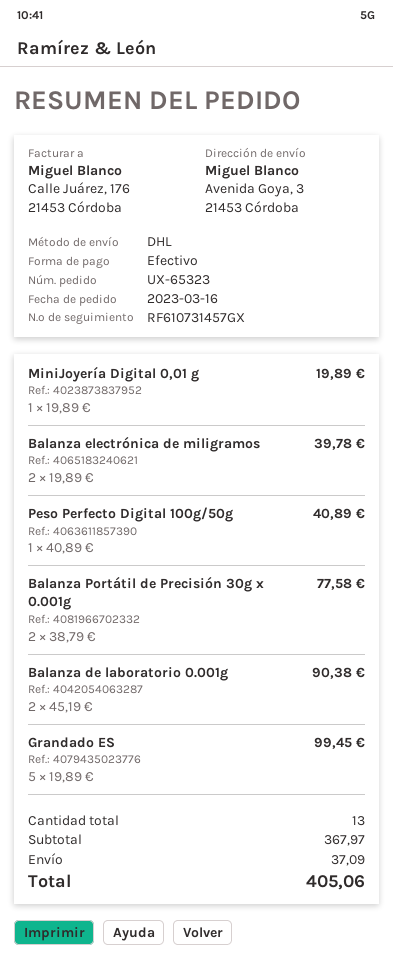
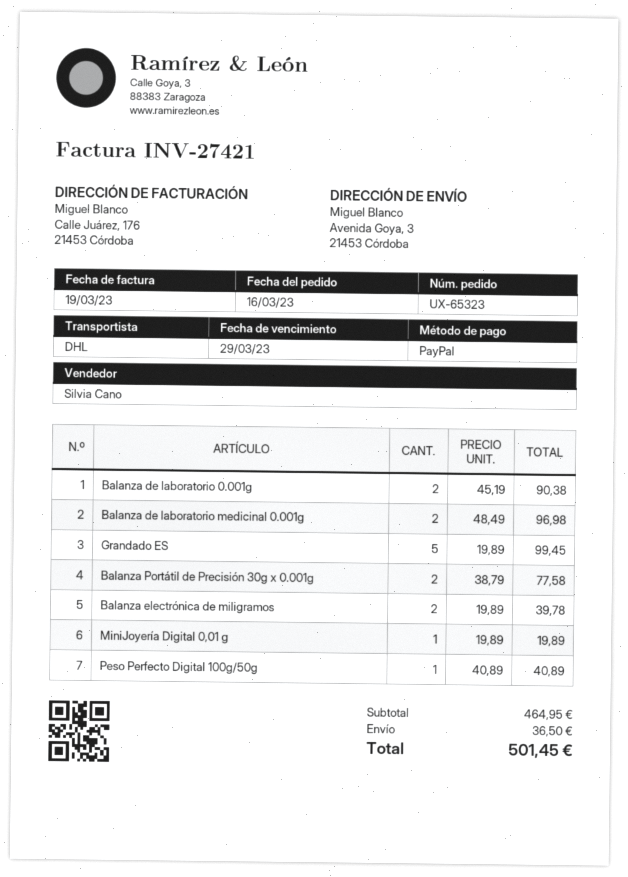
payment method: cash -> PayPal
Balanza de laboratorio medicinal 0.001g: none -> 2 x 48.49 = 96.98
subtotal: 367.97 -> 464.95
shipping: 37.09 -> 36.50
total: 405.06 -> 501.45

